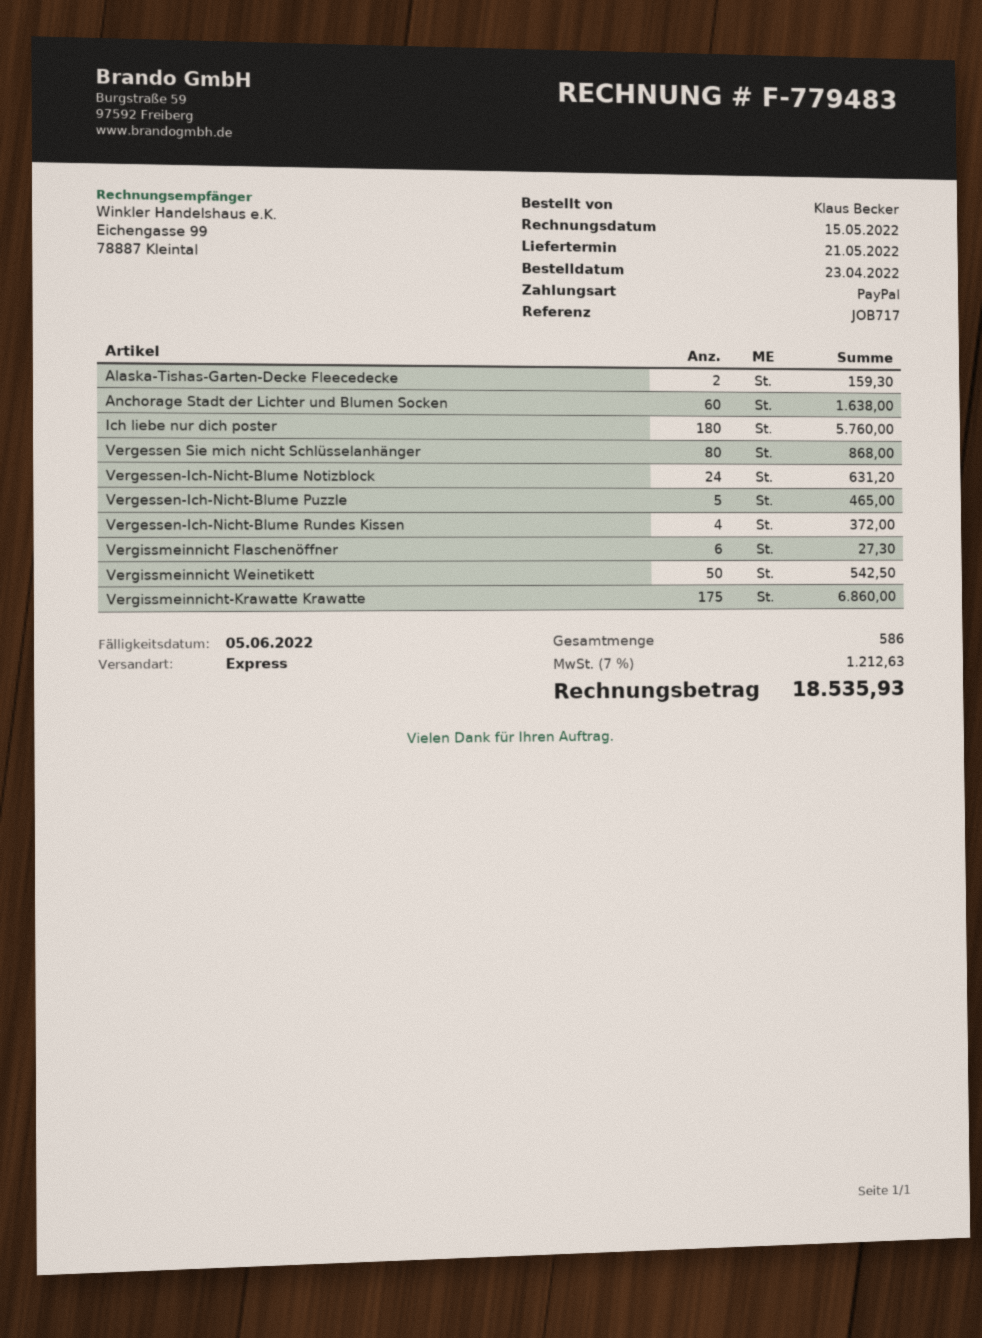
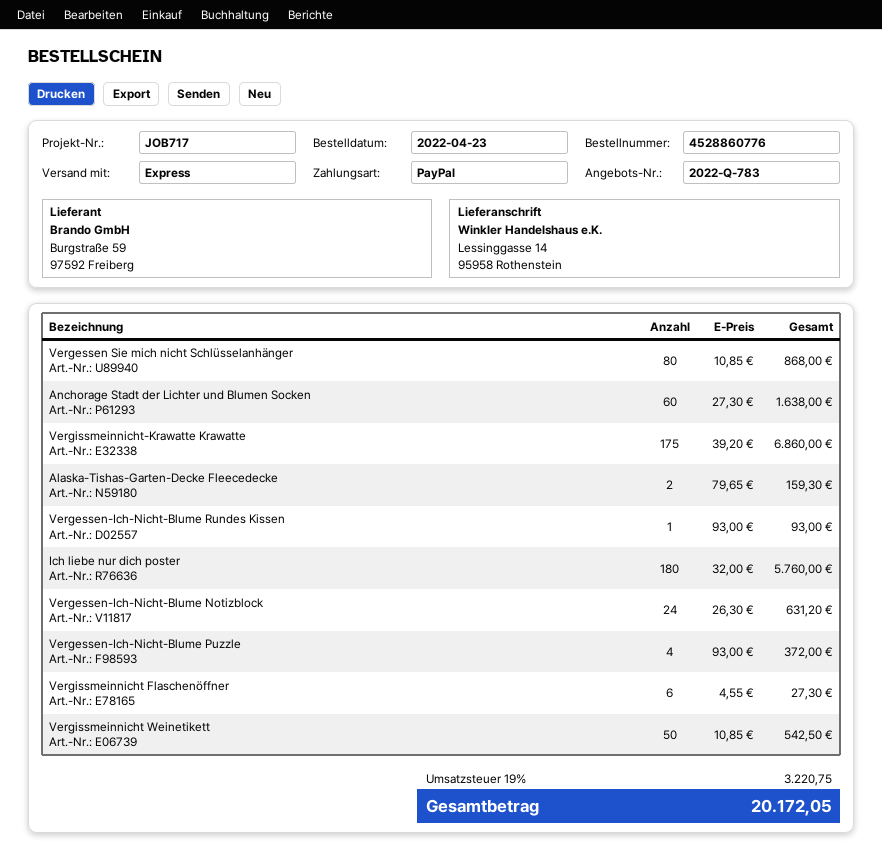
Vergessen-Ich-Nicht-Blume Puzzle: 5 for 465.00 -> 4 for 372.00
Vergessen-Ich-Nicht-Blume Rundes Kissen: 4 for 372.00 -> 1 for 93.00
tax: 7% = 1212.63 -> 19% = 3220.75
total: 18535.93 -> 20172.05

